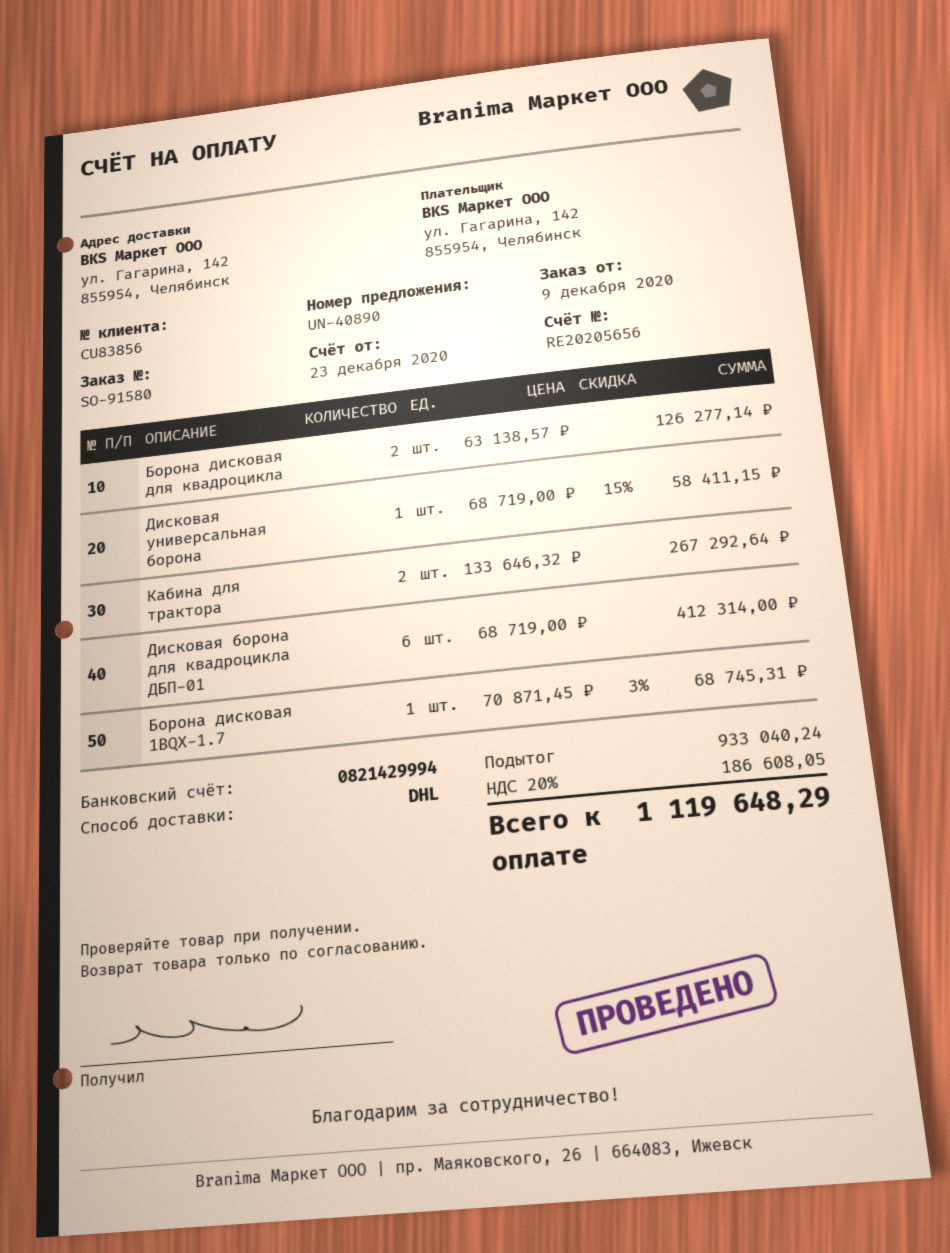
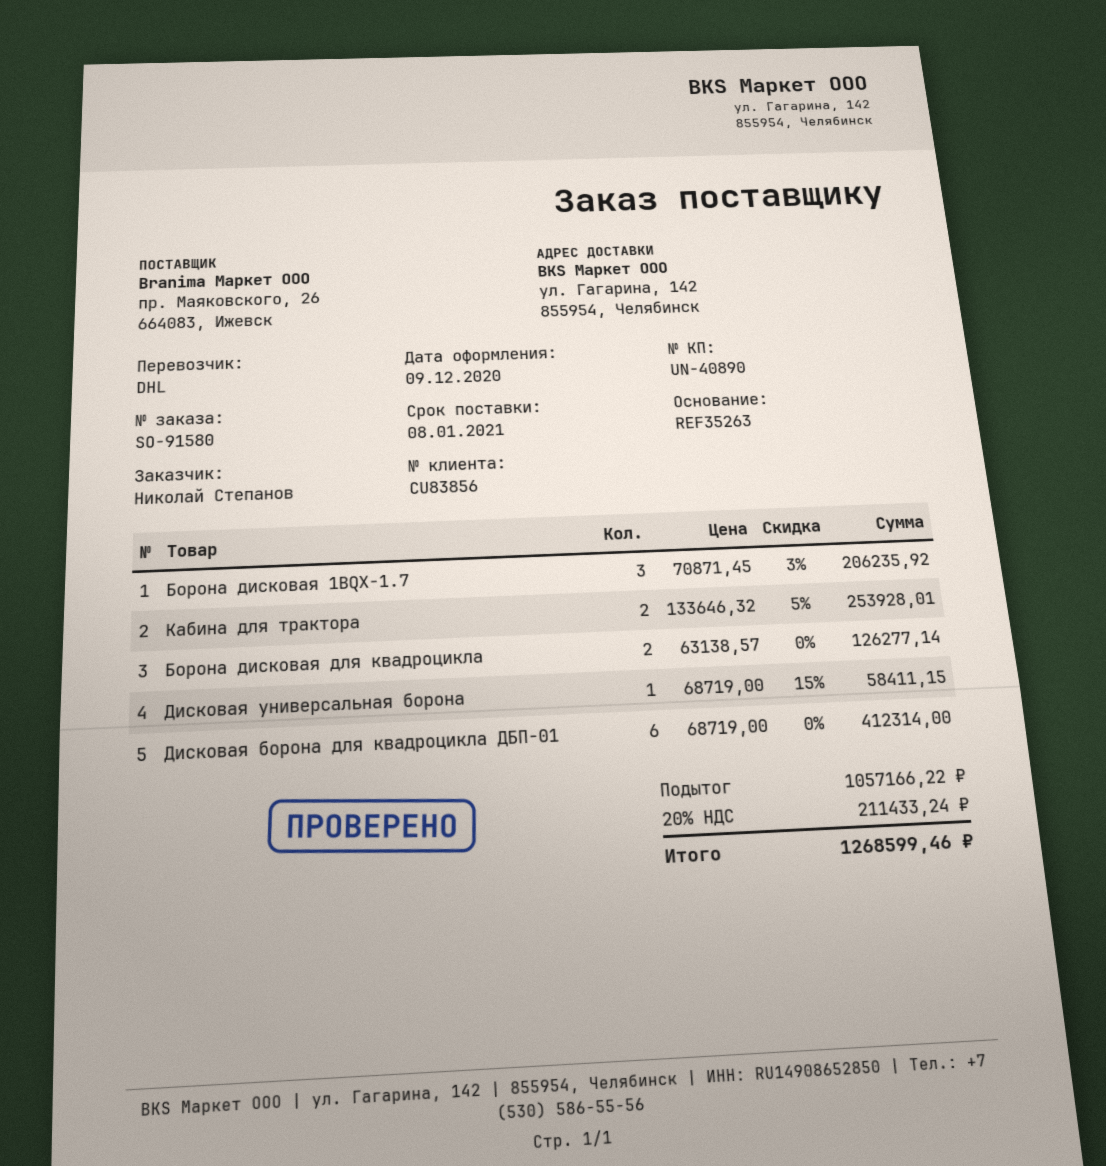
Кабина для трактора: 2 x 133646.32 = 267292.64 -> 2 x 133646.32 - 5% = 253928.01
Борона дисковая 1ВQX-1.7: 1 x 70871.45 - 3% = 68745.31 -> 3 x 70871.45 - 3% = 206235.92
subtotal: 933040.24 -> 1057166.22
tax: 20% = 186608.05 -> 20% = 211433.24
total: 1119648.29 -> 1268599.46

